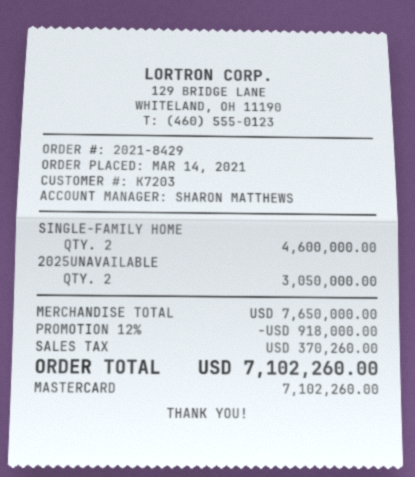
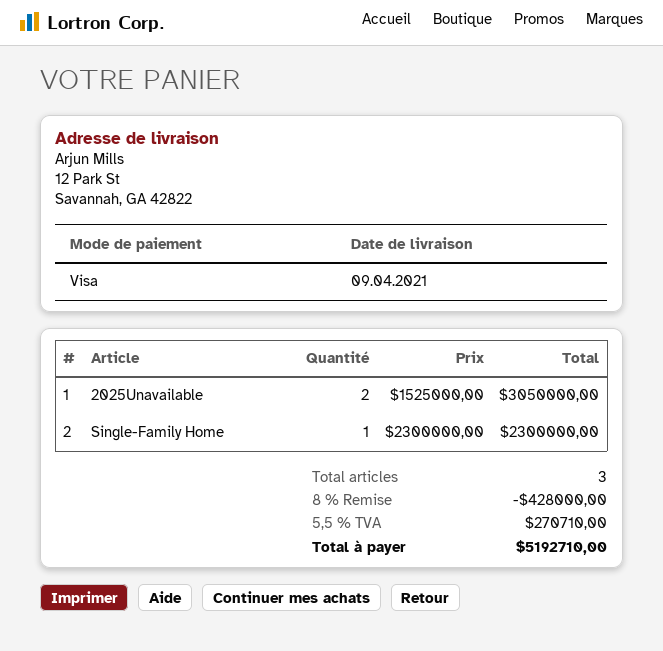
payment method: Mastercard -> Visa
SINGLE-FAMILY HOME: 2 for 4600000.00 -> 1 for 2300000.00
discount: 12% = 918000.00 -> 8% = 428000.00
tax: 370260.00 -> 270710.00
total: 7102260.00 -> 5192710.00

